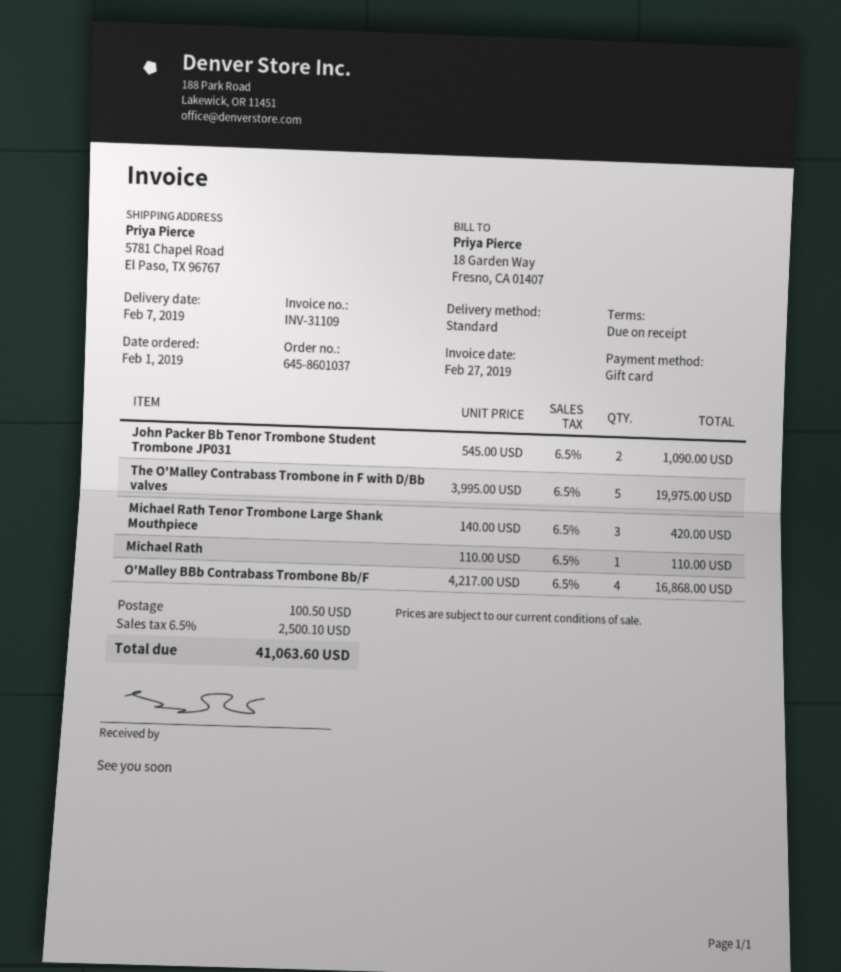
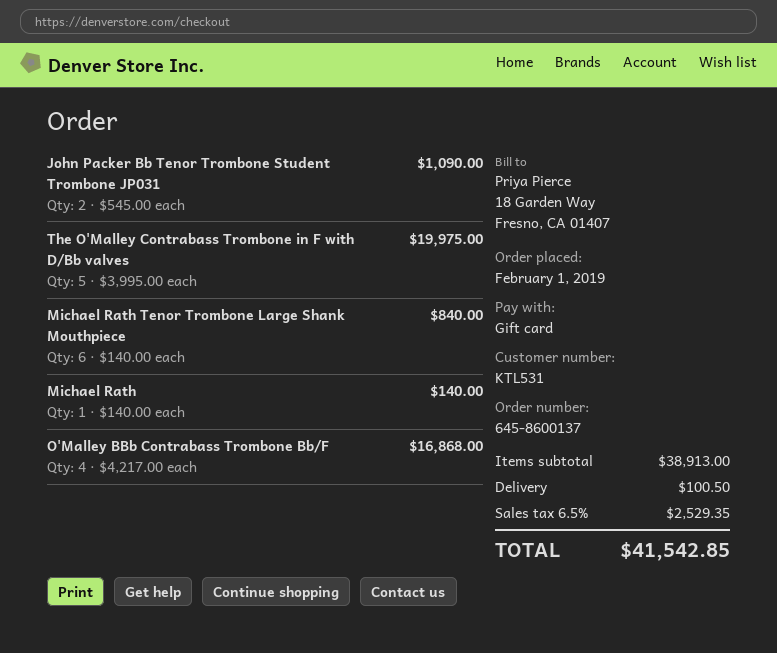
order number: 645-8601037 -> 645-8600137
Michael Rath Tenor Trombone Large Shank Mouthpiece: 3 x 140.00 = 420.00 -> 6 x 140.00 = 840.00
Michael Rath: 1 x 110.00 = 110.00 -> 1 x 140.00 = 140.00
tax: 6.5% = 2500.10 -> 6.5% = 2529.35
total: 41063.60 -> 41542.85

